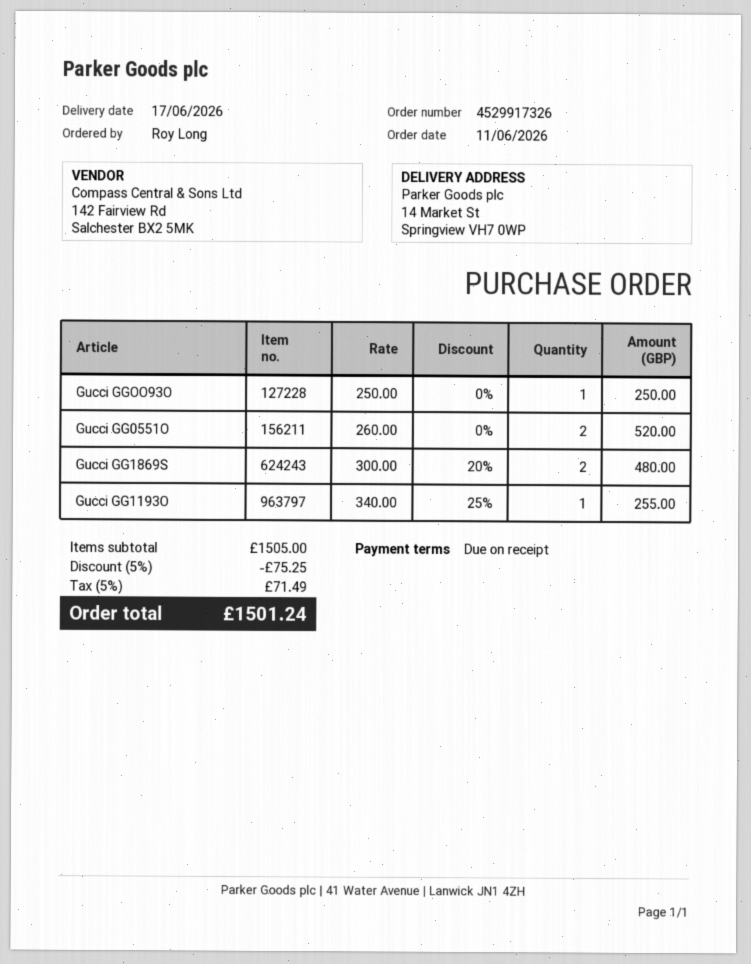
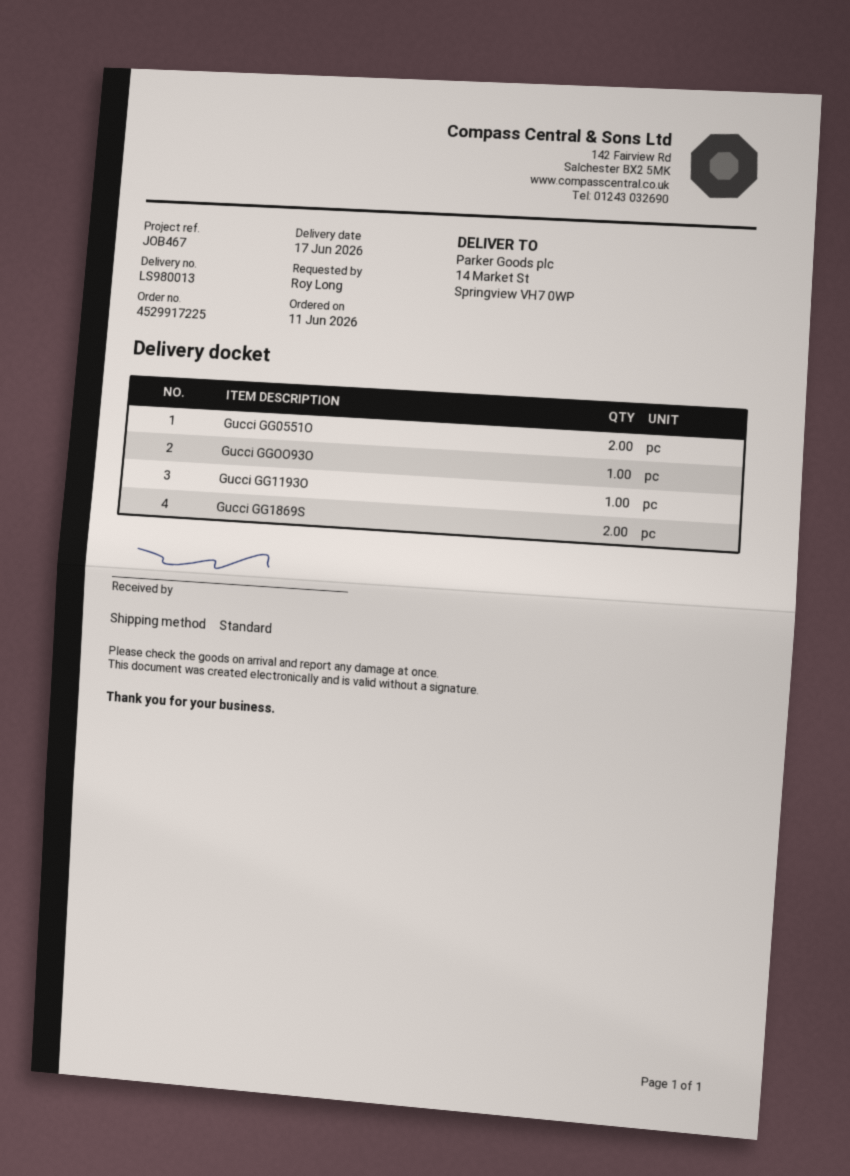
order number: 4529917326 -> 4529917225

